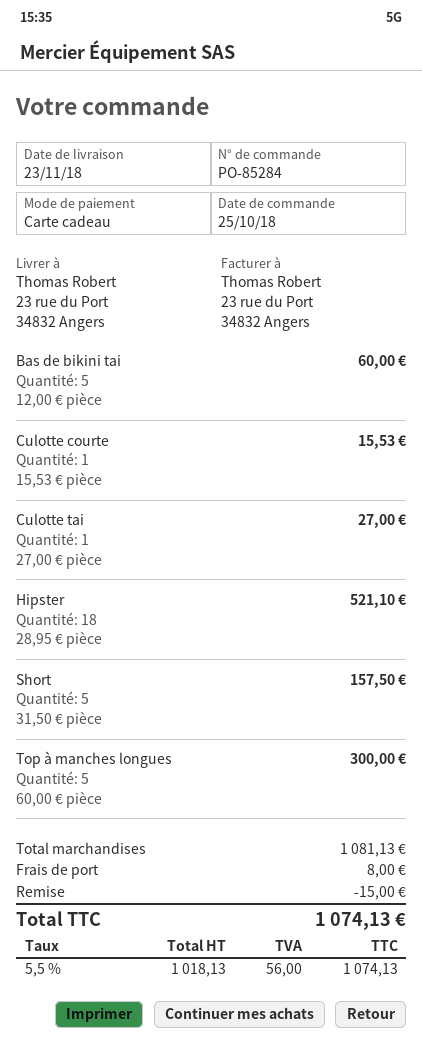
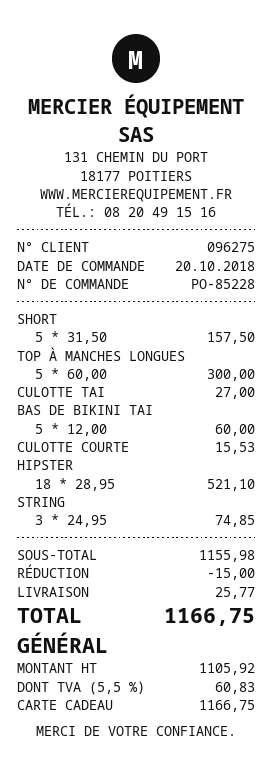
order number: PO-85284 -> PO-85228
order date: 2018-10-25 -> 2018-10-20
STRING: none -> 3 x 24.95 = 74.85
subtotal: 1081.13 -> 1155.98
shipping: 8.00 -> 25.77
net: 1018.13 -> 1105.92
tax: 5.5% = 56.00 -> 5.5% = 60.83
total: 1074.13 -> 1166.75

